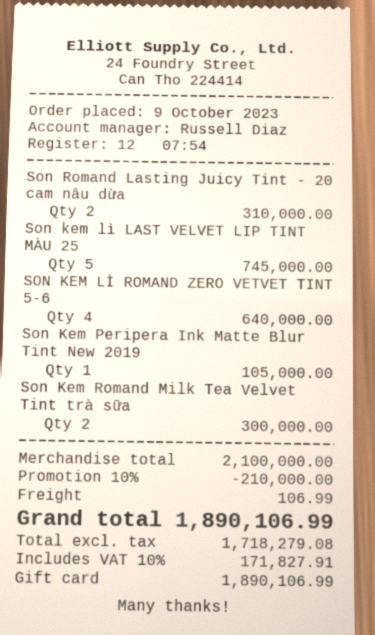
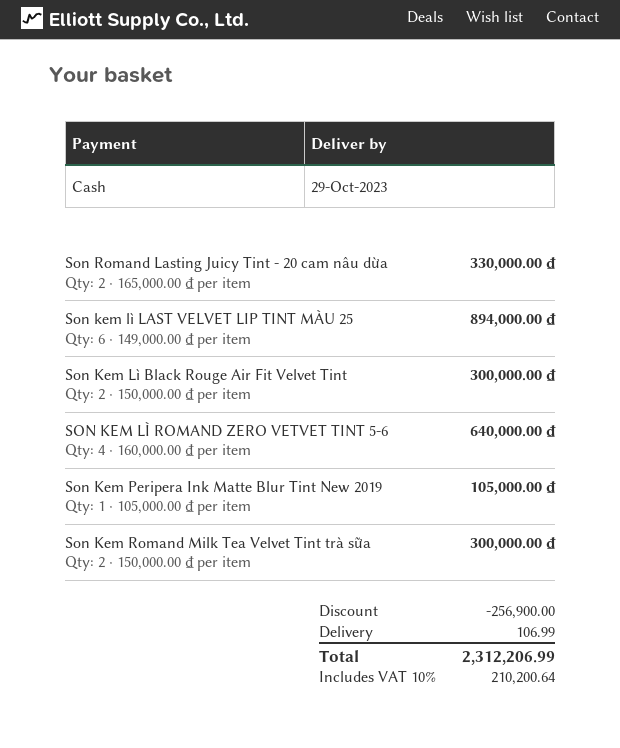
payment method: gift card -> cash
Son Romand Lasting Juicy Tint - 20 cam nâu dừa: 2 for 310000.00 -> 2 for 330000.00
Son kem lì LAST VELVET LIP TINT MÀU 25: 5 for 745000.00 -> 6 for 894000.00
Son Kem Lì Black Rouge Air Fit Velvet Tint: none -> 2 for 300000.00
discount: 210000.00 -> 256900.00
tax: 10% = 171827.91 -> 10% = 210200.64
total: 1890106.99 -> 2312206.99

